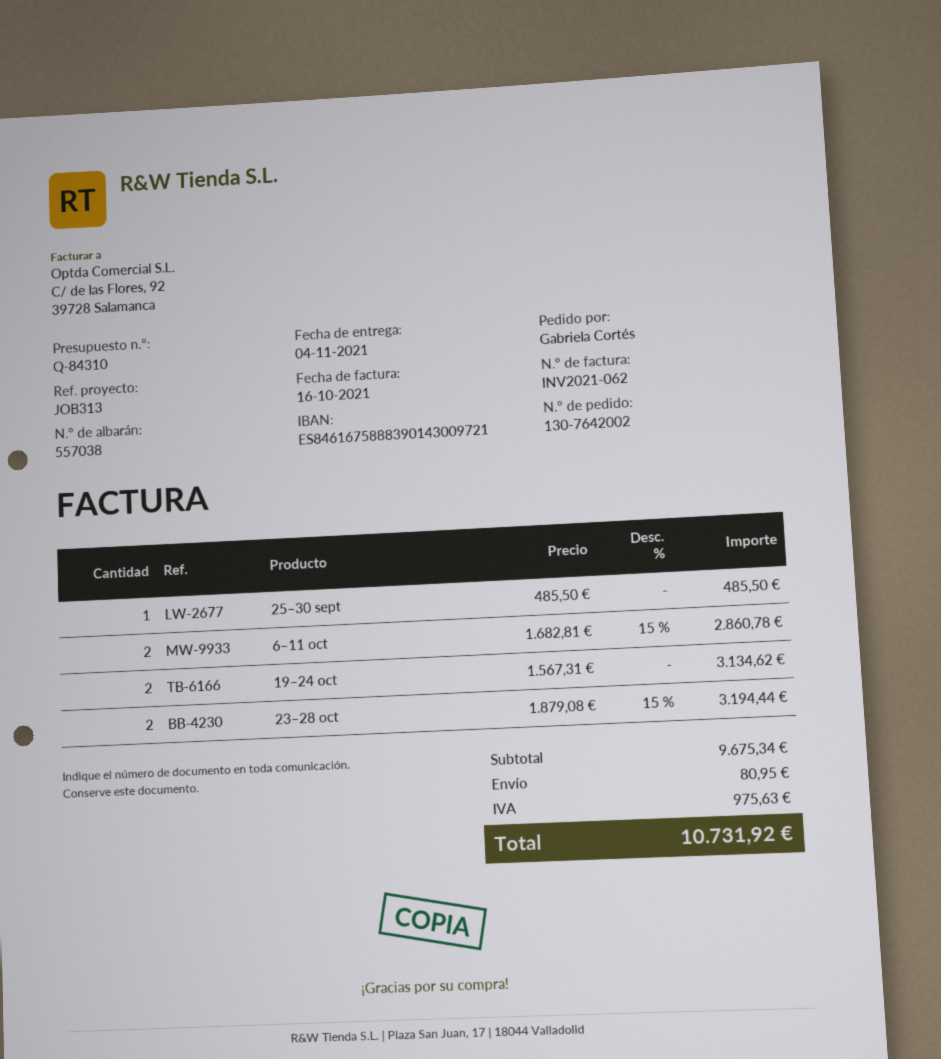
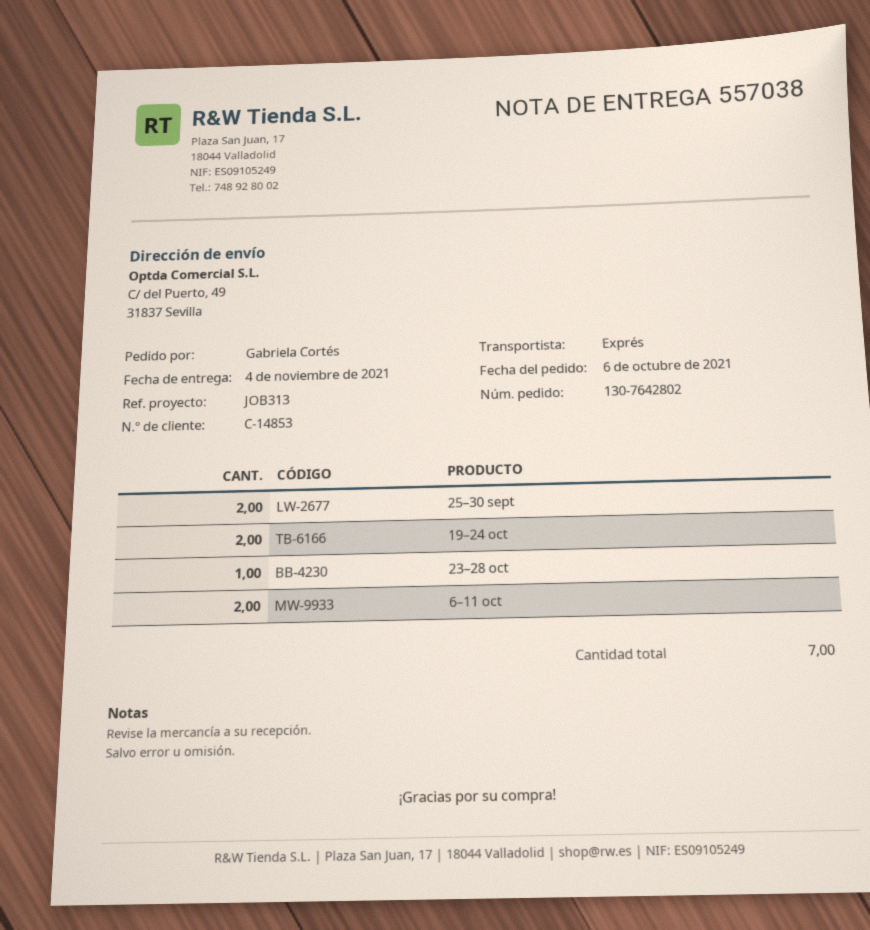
order number: 130-7642002 -> 130-7642802
25–30 sept: 1 -> 2
23–28 oct: 2 -> 1

